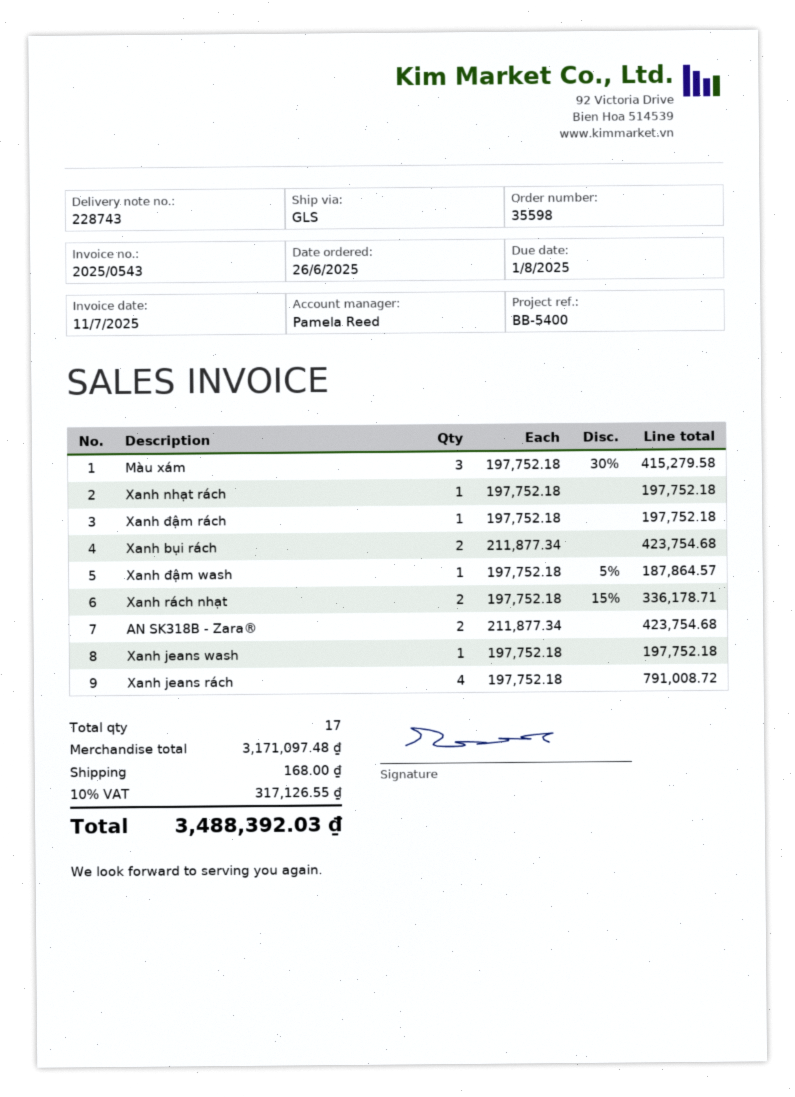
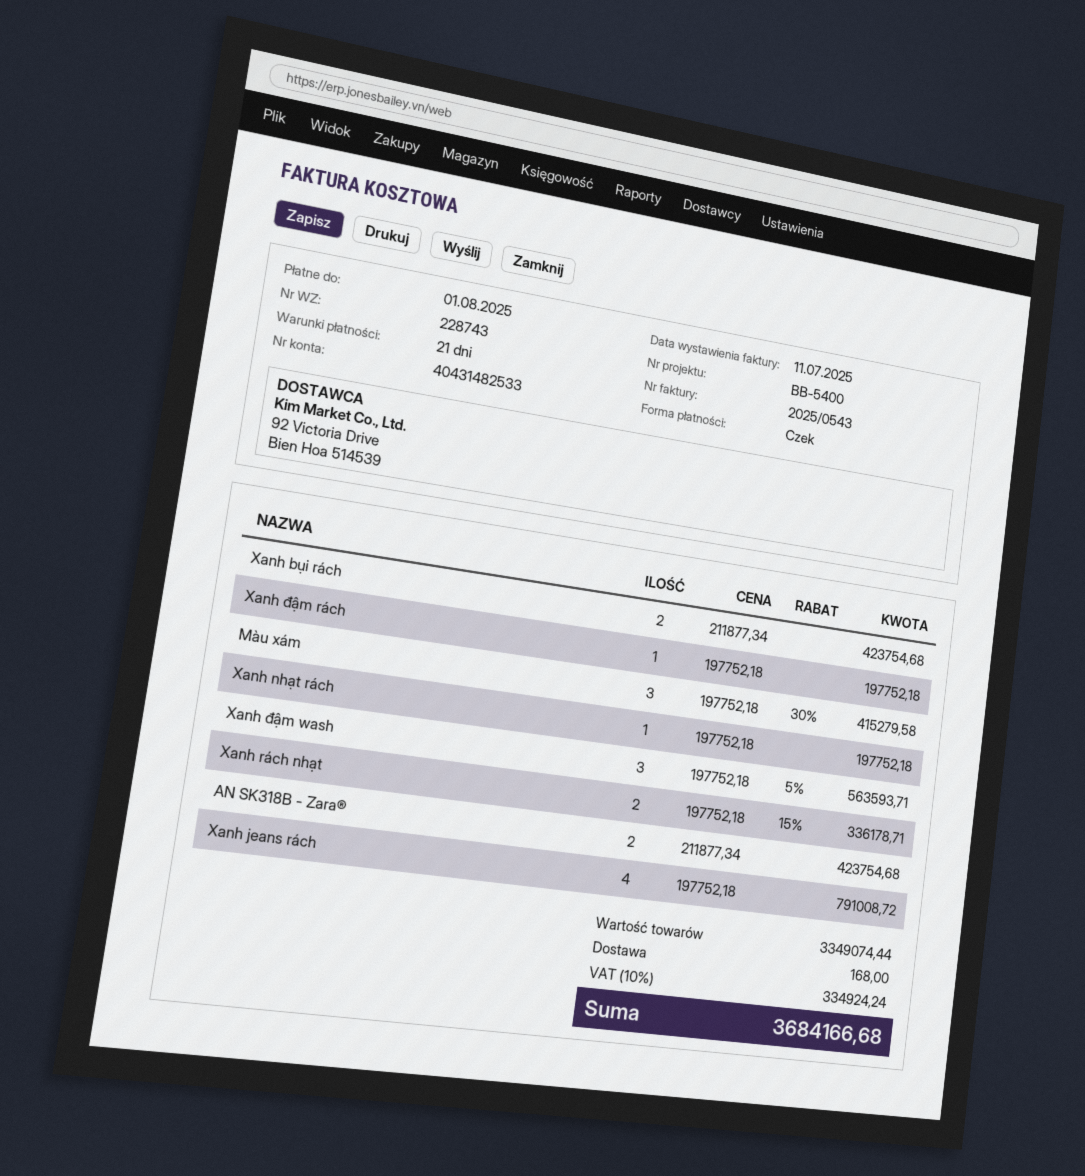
Xanh đậm wash: 1 x 197752.18 - 5% = 187864.57 -> 3 x 197752.18 - 5% = 563593.71
Xanh jeans wash: 1 x 197752.18 = 197752.18 -> none
subtotal: 3171097.48 -> 3349074.44
tax: 10% = 317126.55 -> 10% = 334924.24
total: 3488392.03 -> 3684166.68

